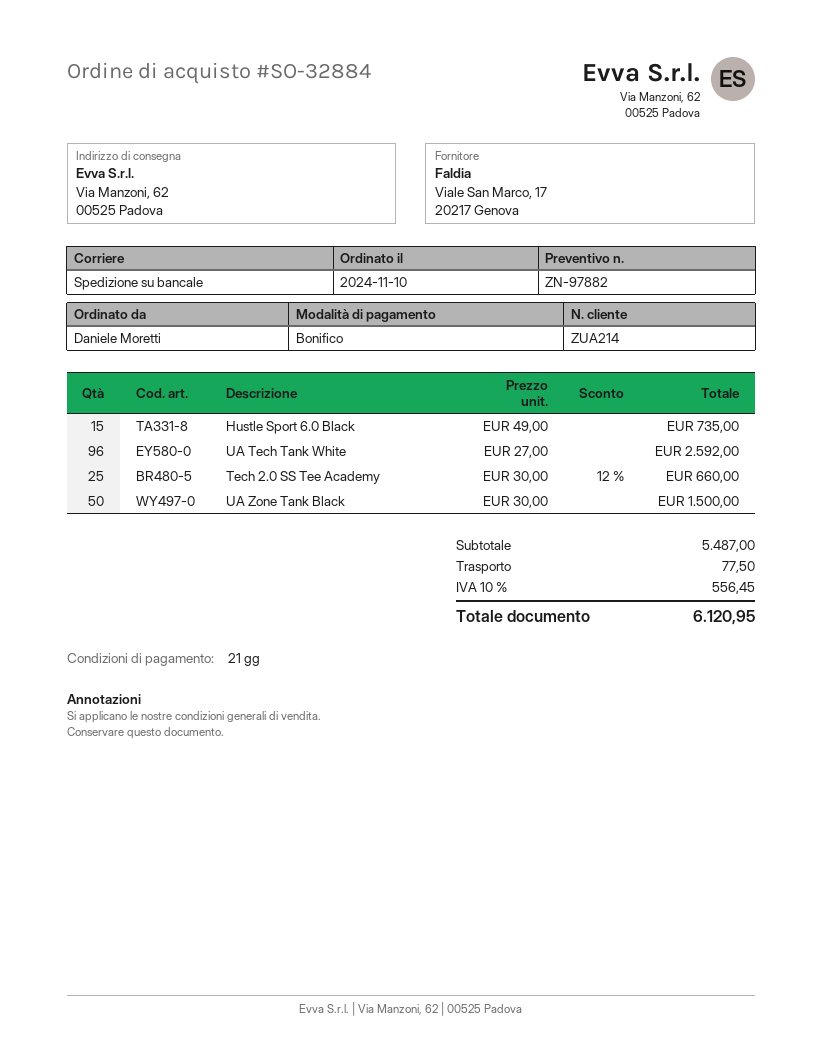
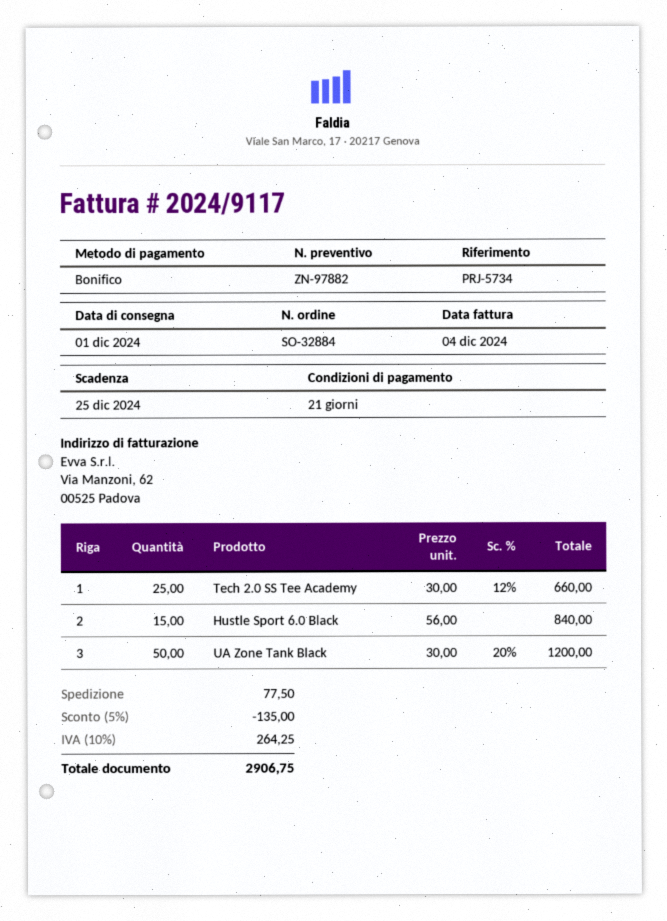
Hustle Sport 6.0 Black: 15 x 49.00 = 735.00 -> 15 x 56.00 = 840.00
UA Tech Tank White: 96 x 27.00 = 2592.00 -> none
UA Zone Tank Black: 50 x 30.00 = 1500.00 -> 50 x 30.00 - 20% = 1200.00
discount: none -> 5% = 135.00
tax: 10% = 556.45 -> 10% = 264.25
total: 6120.95 -> 2906.75

